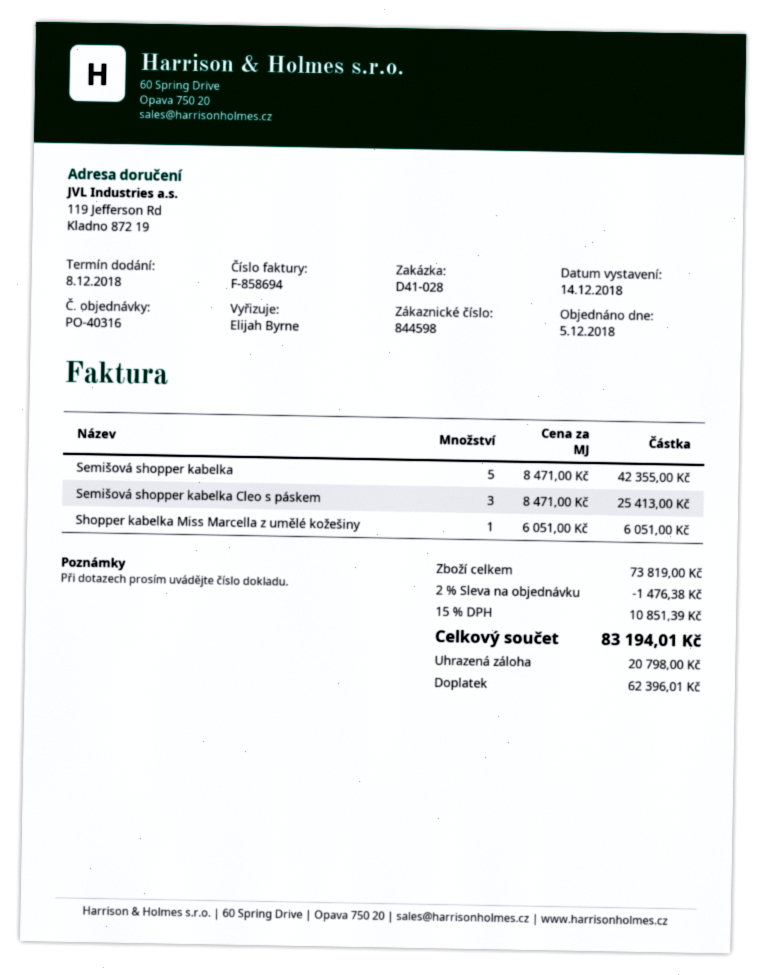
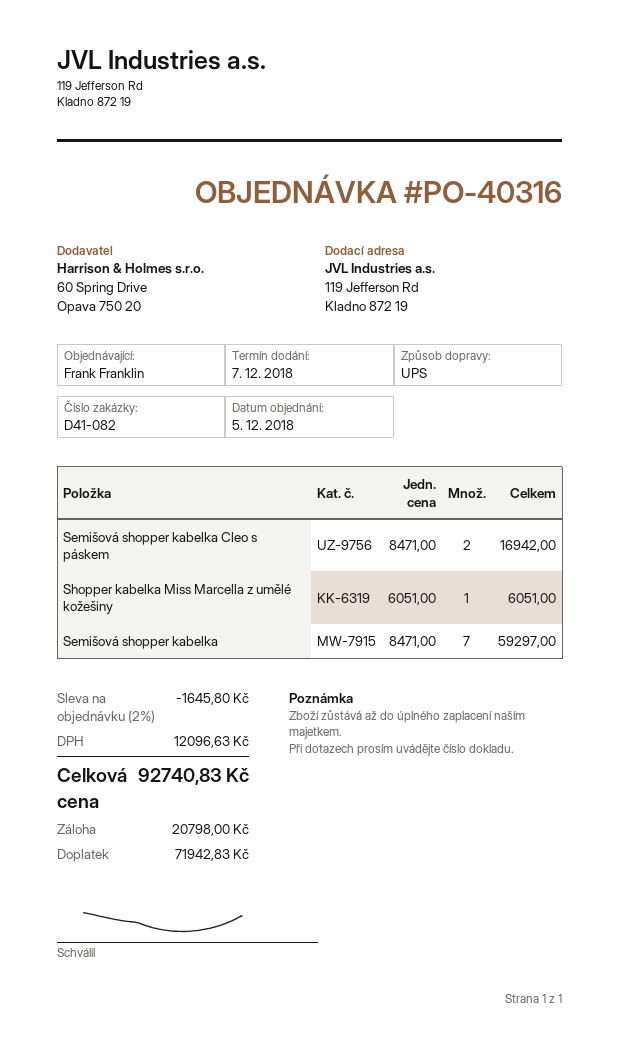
delivery date: 2018-12-08 -> 2018-12-07
reference: D41-028 -> D41-082
Semišová shopper kabelka: 5 x 8471.00 = 42355.00 -> 7 x 8471.00 = 59297.00
Semišová shopper kabelka Cleo s páskem: 3 x 8471.00 = 25413.00 -> 2 x 8471.00 = 16942.00
discount: 2% = 1476.38 -> 2% = 1645.80
tax: 10851.39 -> 12096.63
total: 83194.01 -> 92740.83
balance: 62396.01 -> 71942.83

